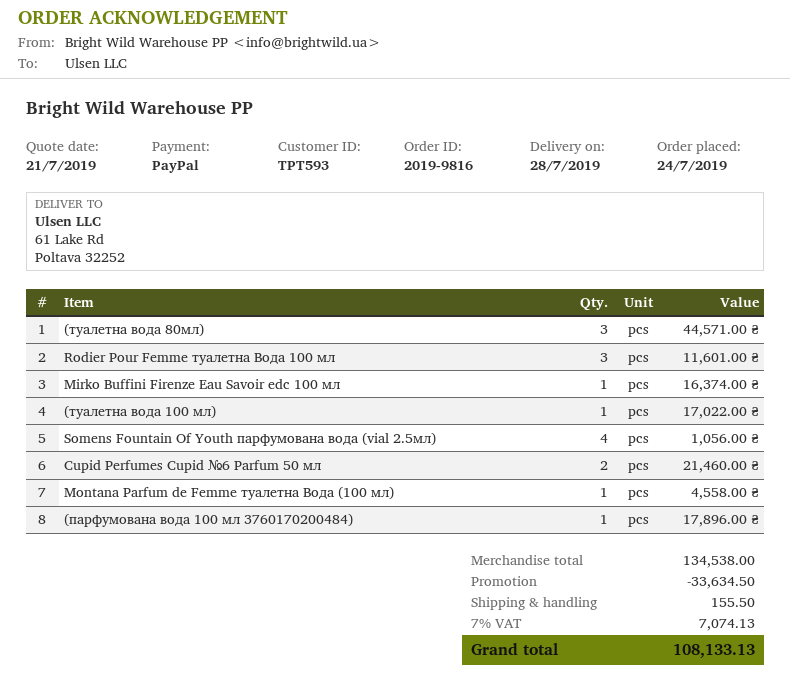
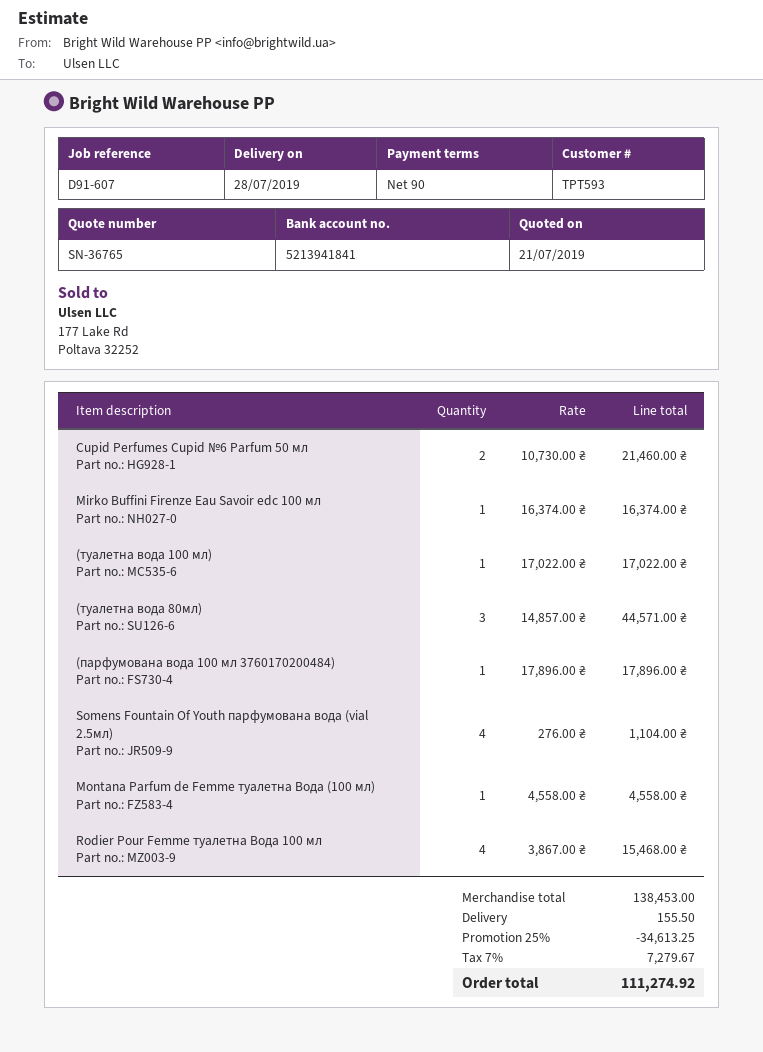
Rodier Pour Femme туалетна Вода 100 мл: 3 for 11601.00 -> 4 for 15468.00
Somens Fountain Of Youth парфумована вода (vial 2.5мл): 4 for 1056.00 -> 4 for 1104.00
subtotal: 134538.00 -> 138453.00
discount: 33634.50 -> 34613.25
tax: 7% = 7074.13 -> 7% = 7279.67
total: 108133.13 -> 111274.92

